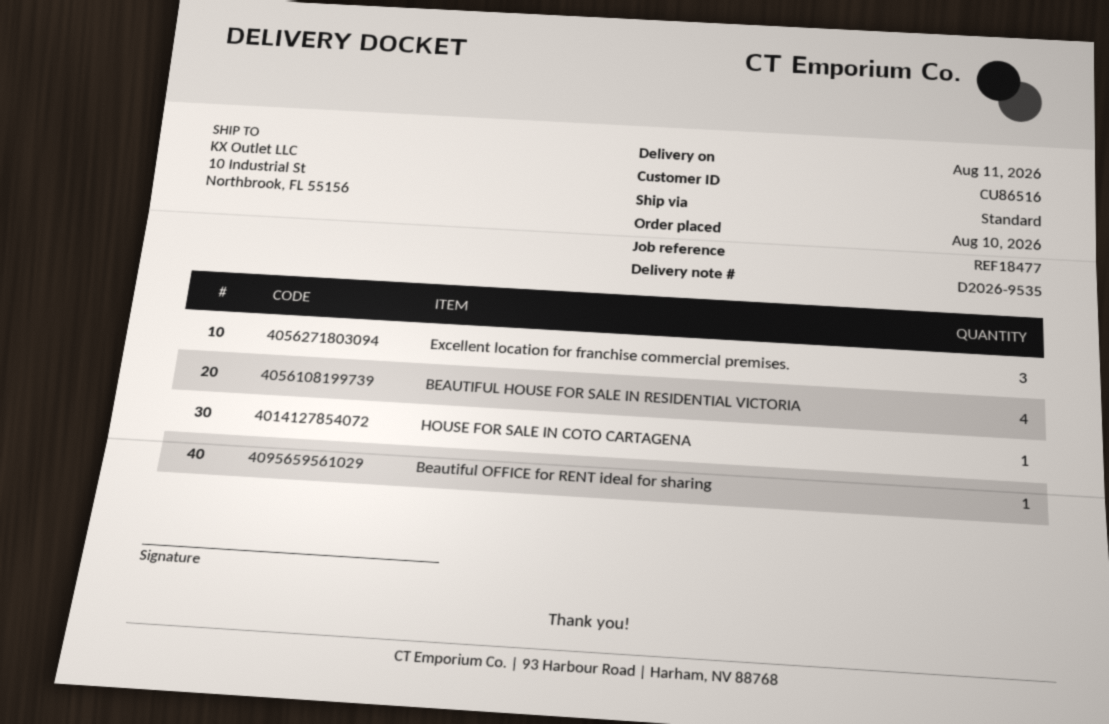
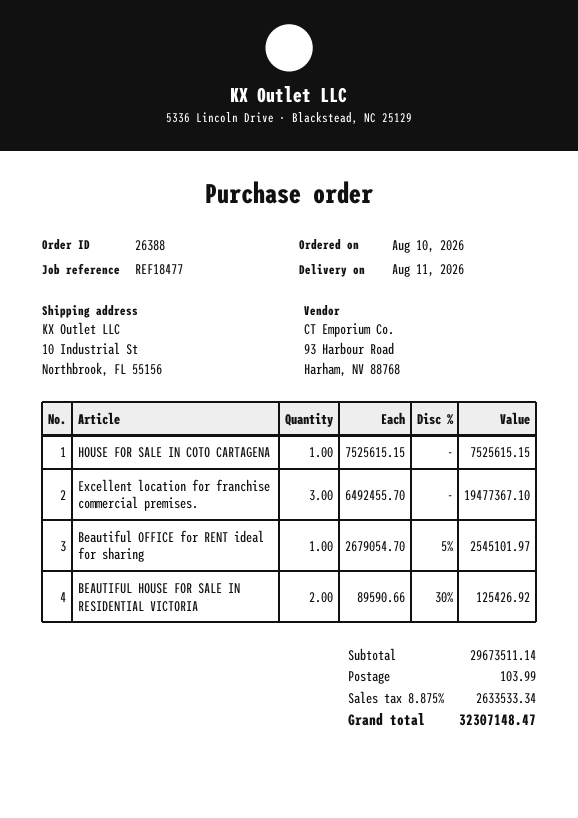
BEAUTIFUL HOUSE FOR SALE IN RESIDENTIAL VICTORIA: 4 -> 2

